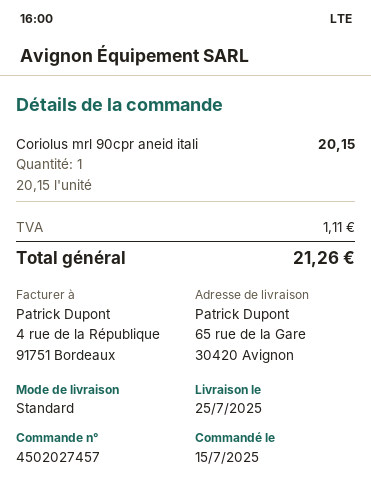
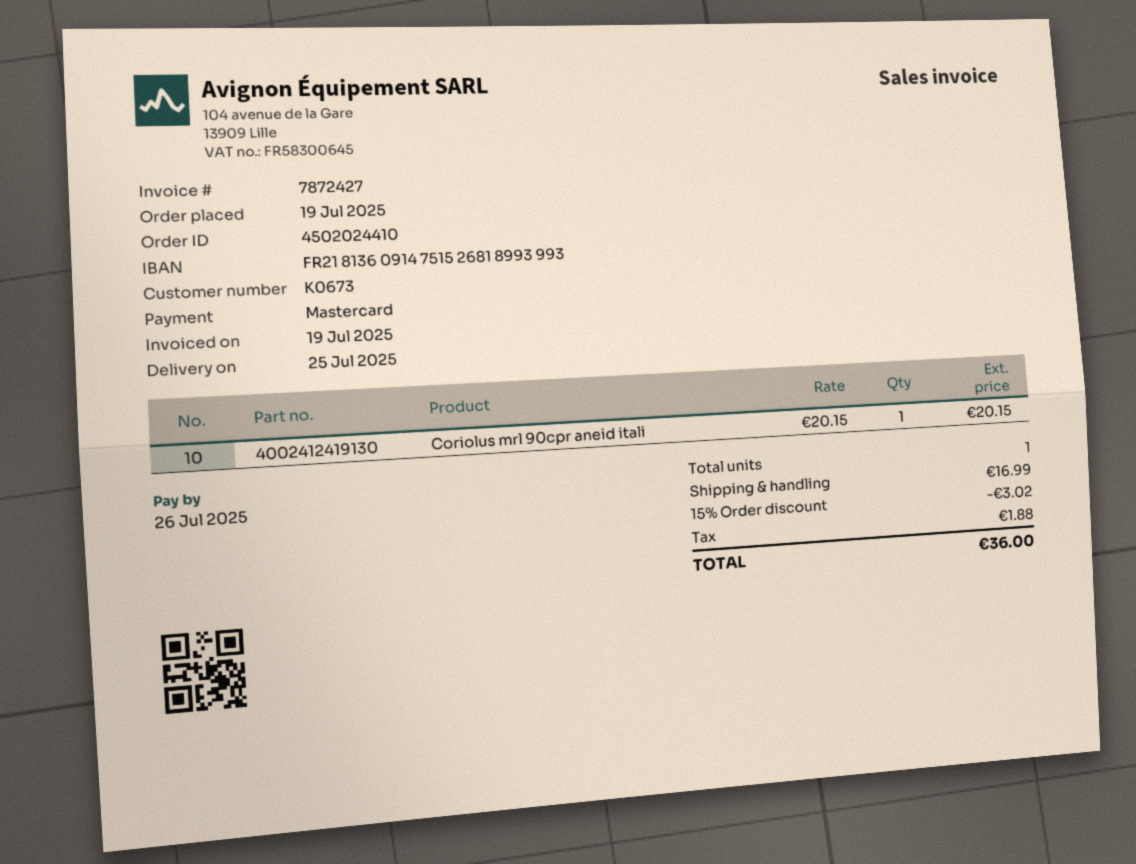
order number: 4502027457 -> 4502024410
order date: 2025-07-15 -> 2025-07-19
discount: none -> 15% = 3.02
shipping: none -> 16.99
tax: 1.11 -> 1.88
total: 21.26 -> 36.00

